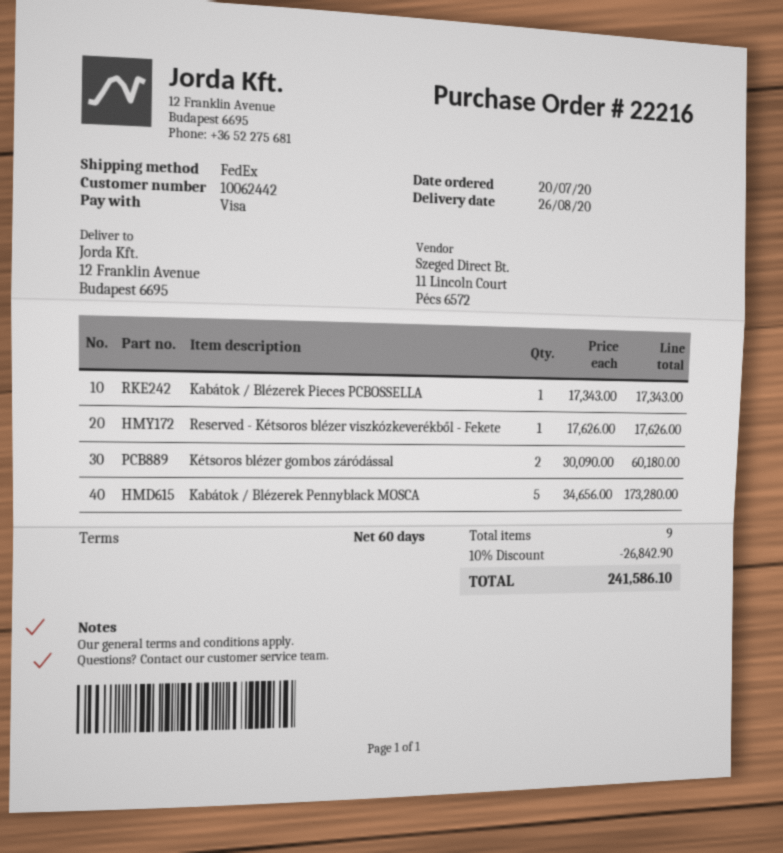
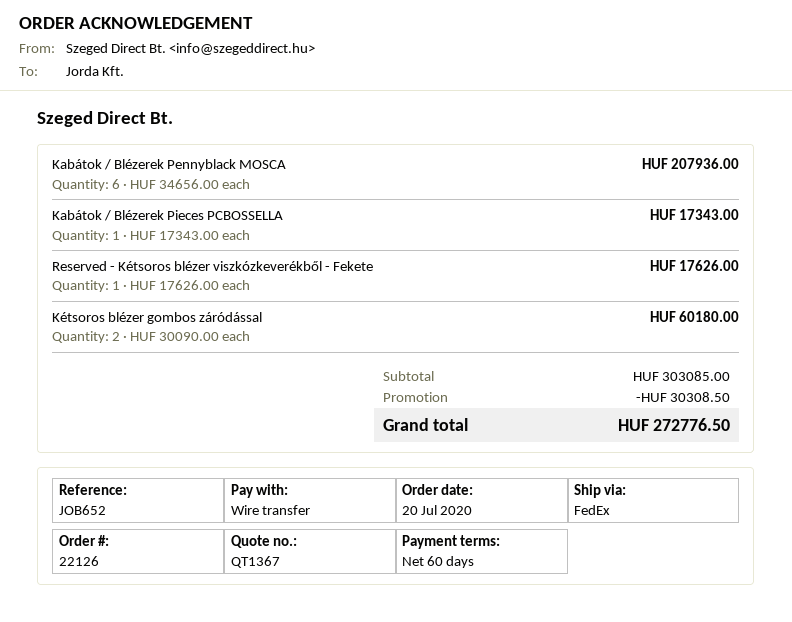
order number: 22216 -> 22126
payment method: Visa -> bank transfer
Kabátok / Blézerek Pennyblack MOSCA: 5 x 34656.00 = 173280.00 -> 6 x 34656.00 = 207936.00
discount: 26842.90 -> 30308.50
total: 241586.10 -> 272776.50

